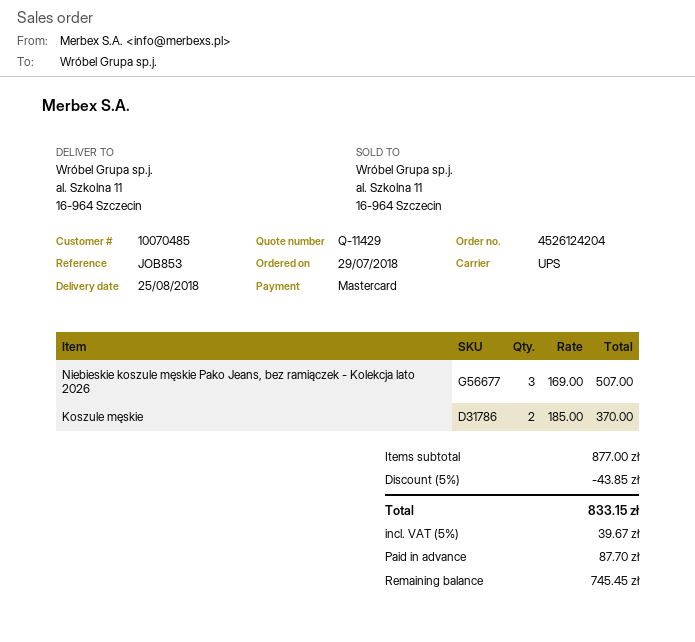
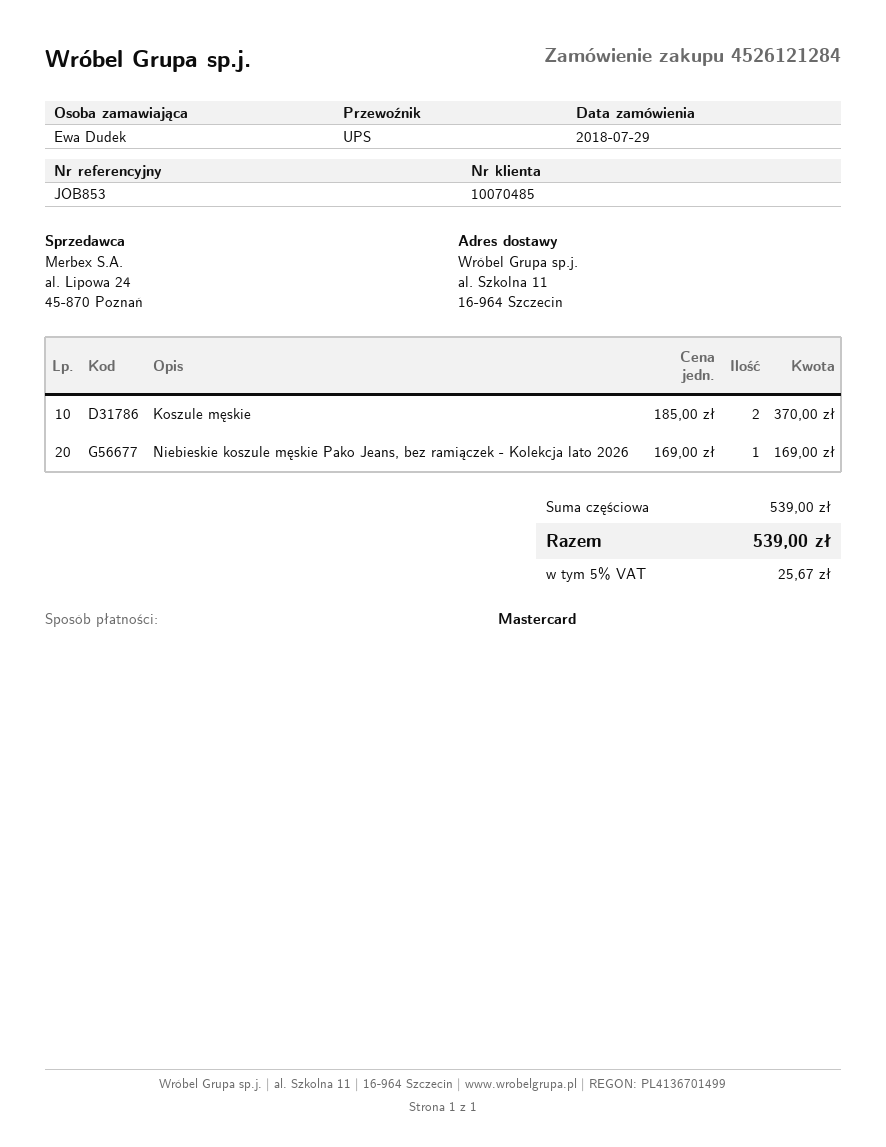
order number: 4526124204 -> 4526121284
Niebieskie koszule męskie Pako Jeans, bez ramiączek - Kolekcja lato 2026: 3 x 169.00 = 507.00 -> 1 x 169.00 = 169.00
subtotal: 877.00 -> 539.00
discount: 5% = 43.85 -> none
tax: 5% = 39.67 -> 5% = 25.67
total: 833.15 -> 539.00

